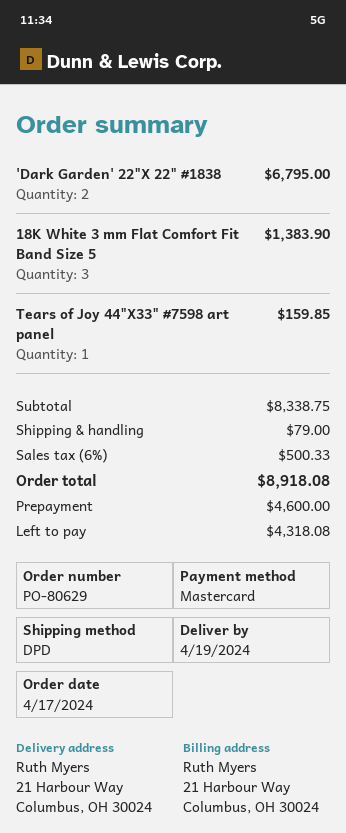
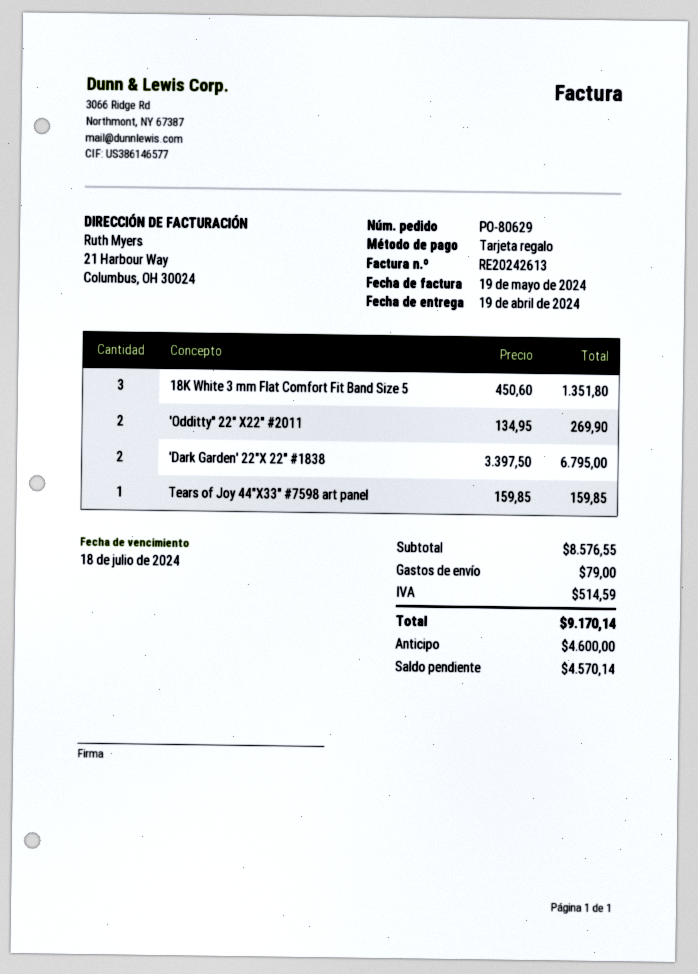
payment method: Mastercard -> gift card
18K White 3 mm Flat Comfort Fit Band Size 5: 3 for 1383.90 -> 3 for 1351.80
'Odditty" 22" X22" #2011: none -> 2 for 269.90
subtotal: 8338.75 -> 8576.55
tax: 500.33 -> 514.59
total: 8918.08 -> 9170.14
balance: 4318.08 -> 4570.14

